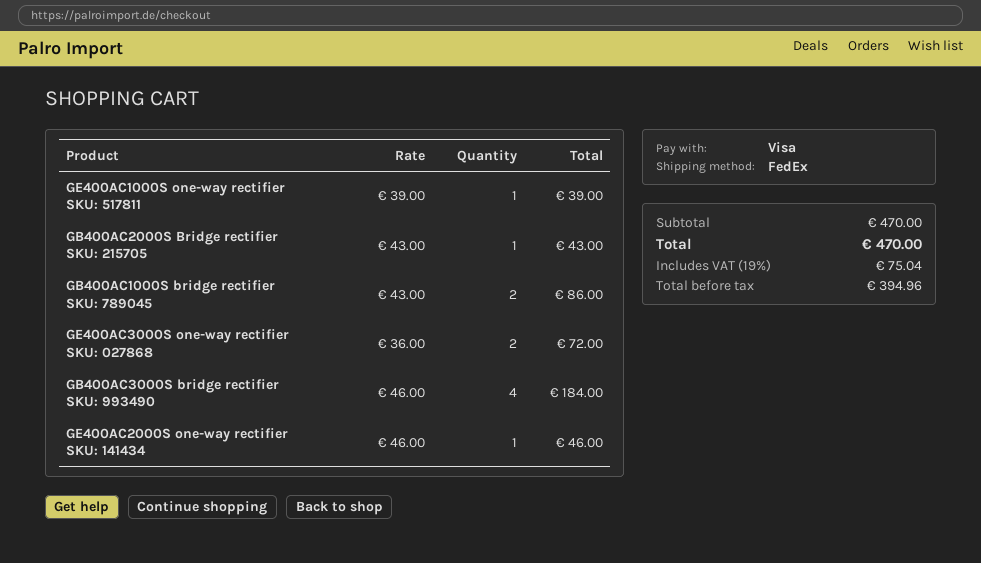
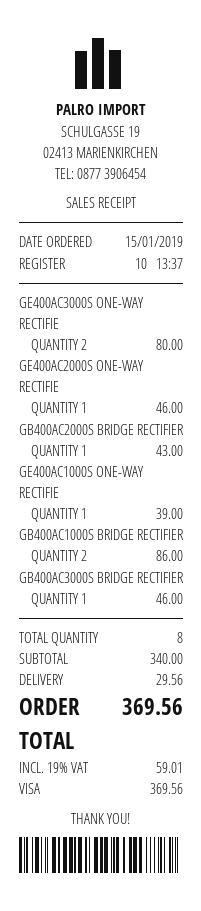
GE400AC3000S one-way rectifier: 2 for 72.00 -> 2 for 80.00
GB400AC3000S bridge rectifier: 4 for 184.00 -> 1 for 46.00
subtotal: 470.00 -> 340.00
shipping: none -> 29.56
tax: 19% = 75.04 -> 19% = 59.01
total: 470.00 -> 369.56

